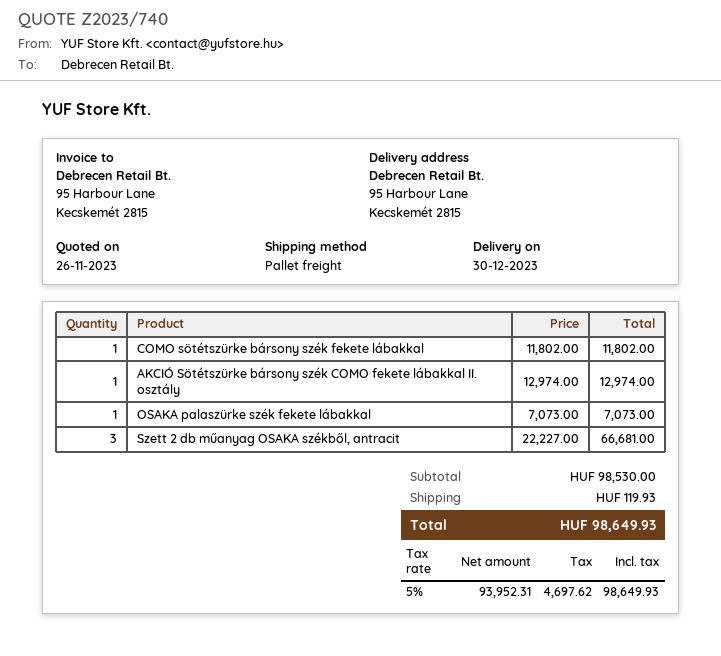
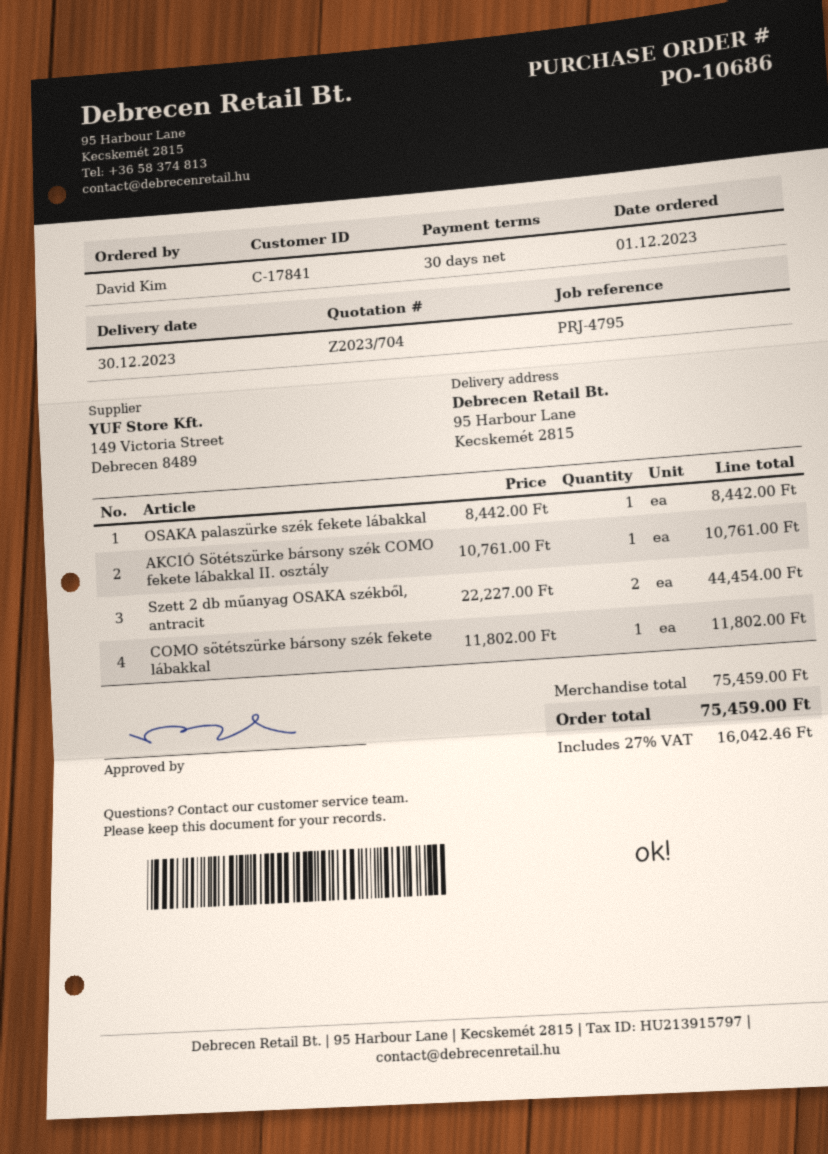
quote number: Z2023/740 -> Z2023/704
AKCIÓ Sötétszürke bársony szék COMO fekete lábakkal II. osztály: 1 x 12974.00 = 12974.00 -> 1 x 10761.00 = 10761.00
OSAKA palaszürke szék fekete lábakkal: 1 x 7073.00 = 7073.00 -> 1 x 8442.00 = 8442.00
Szett 2 db műanyag OSAKA székből, antracit: 3 x 22227.00 = 66681.00 -> 2 x 22227.00 = 44454.00
subtotal: 98530.00 -> 75459.00
shipping: 119.93 -> none
tax: 5% = 4697.62 -> 27% = 16042.46
total: 98649.93 -> 75459.00

